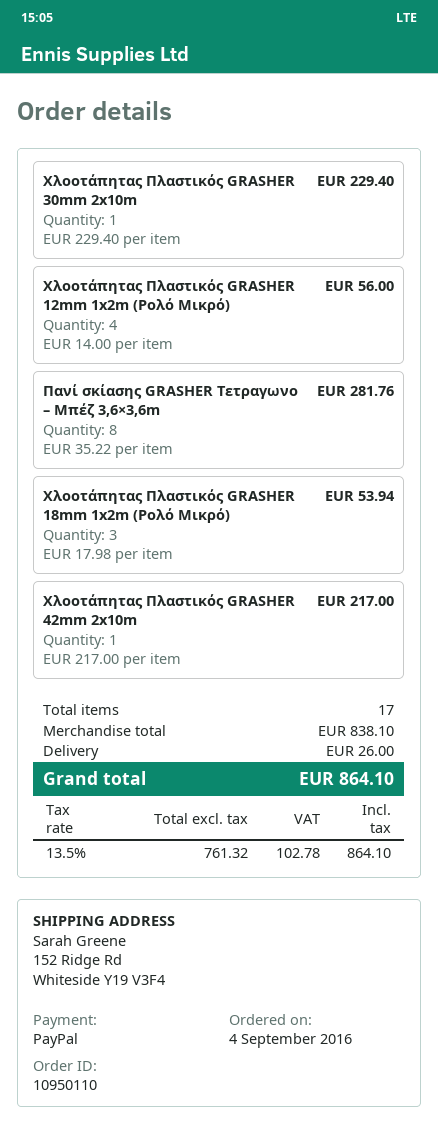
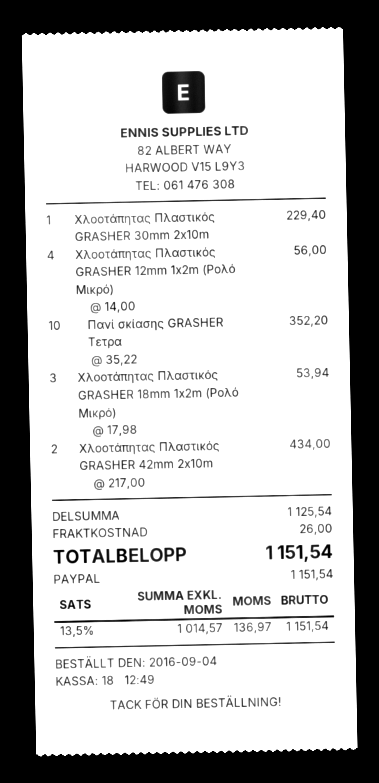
Πανί σκίασης GRASHER Τετραγωνο – Μπέζ 3,6×3,6m: 8 x 35.22 = 281.76 -> 10 x 35.22 = 352.20
Χλοοτάπητας Πλαστικός GRASHER 42mm 2x10m: 1 x 217.00 = 217.00 -> 2 x 217.00 = 434.00
subtotal: 838.10 -> 1125.54
net: 761.32 -> 1014.57
tax: 13.5% = 102.78 -> 13.5% = 136.97
total: 864.10 -> 1151.54

